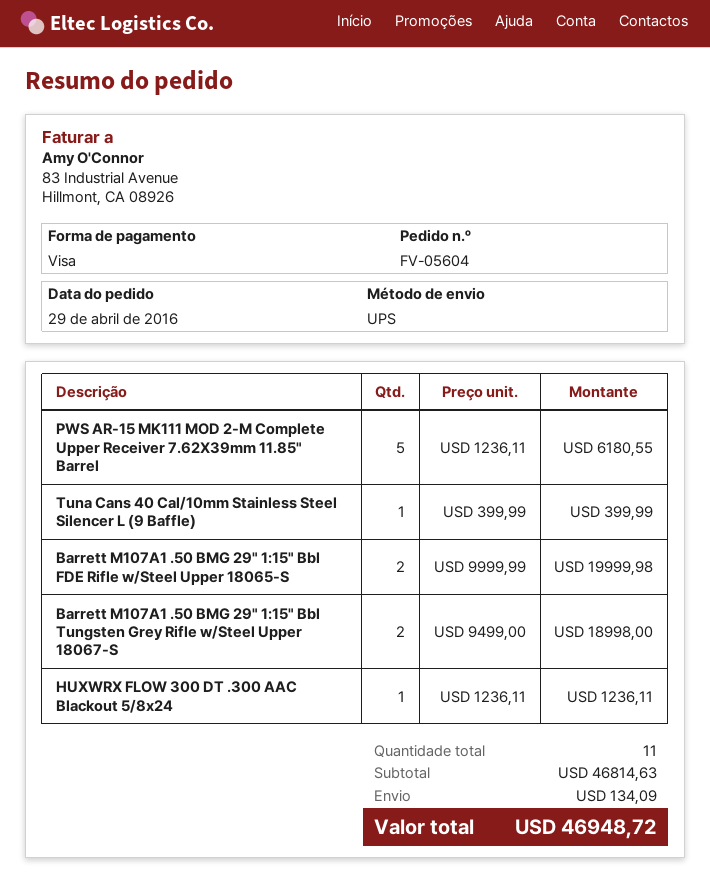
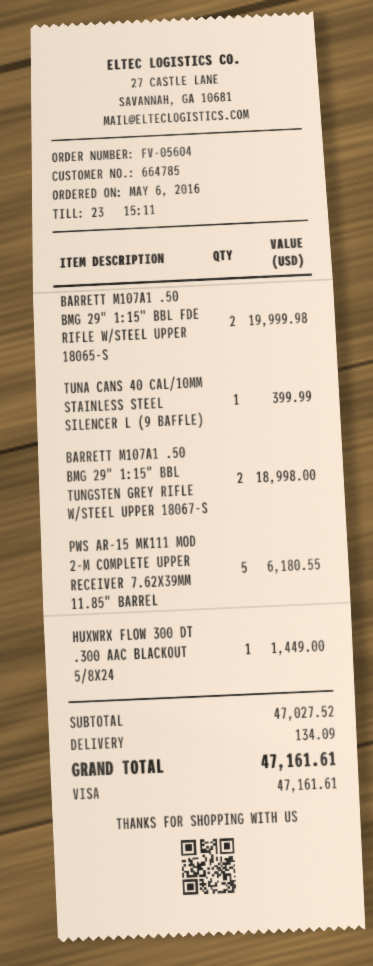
order date: 2016-04-29 -> 2016-05-06
HUXWRX FLOW 300 DT .300 AAC Blackout 5/8x24: 1 for 1236.11 -> 1 for 1449.00
subtotal: 46814.63 -> 47027.52
total: 46948.72 -> 47161.61

